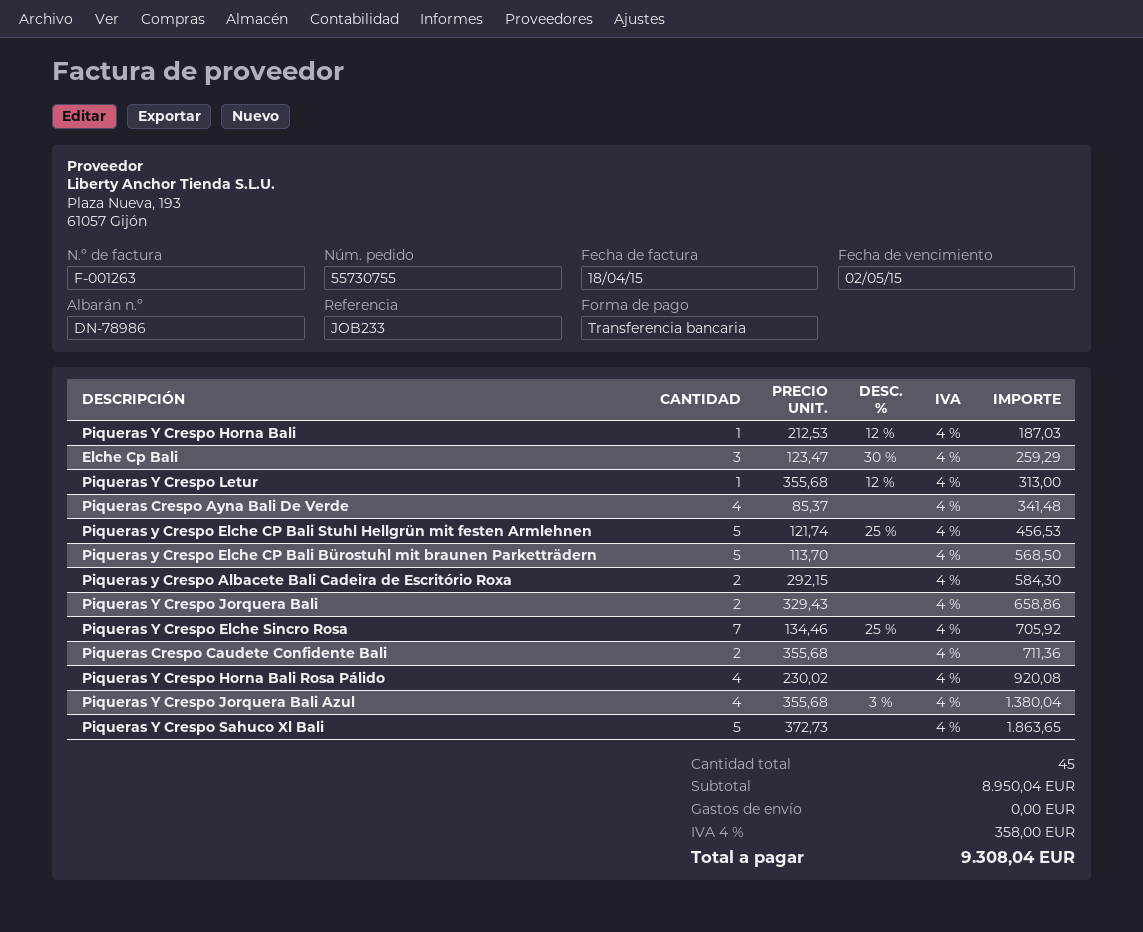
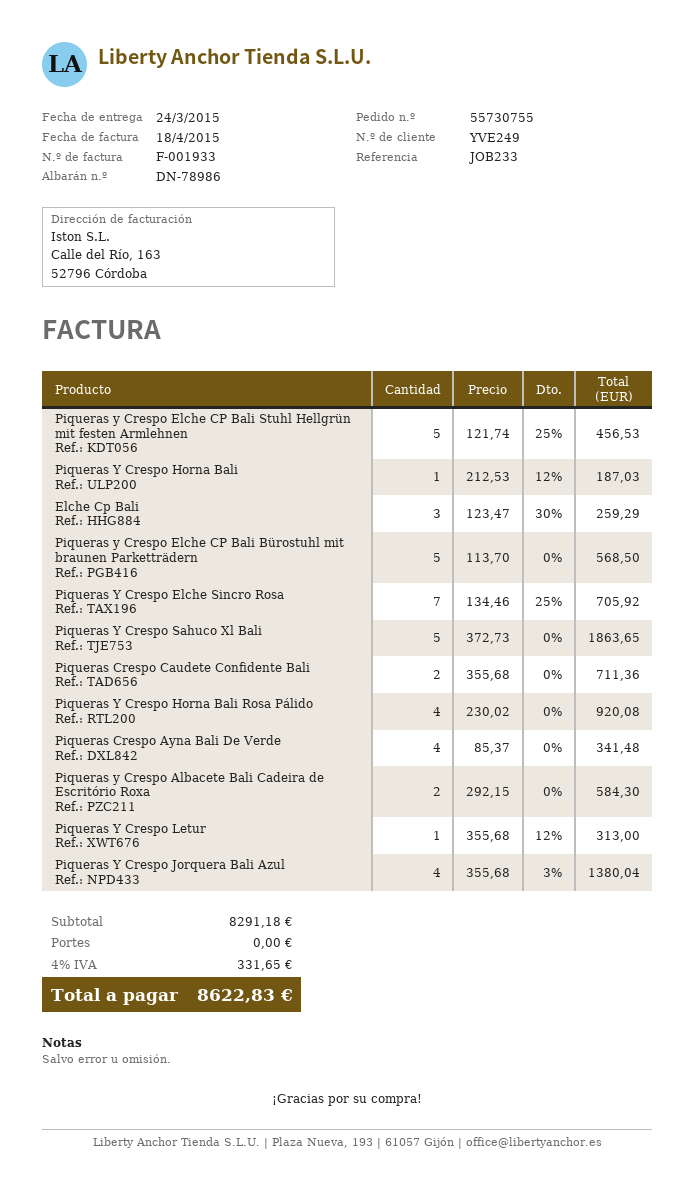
invoice number: F-001263 -> F-001933
Piqueras Y Crespo Jorquera Bali: 2 x 329.43 = 658.86 -> none
subtotal: 8950.04 -> 8291.18
tax: 4% = 358.00 -> 4% = 331.65
total: 9308.04 -> 8622.83

